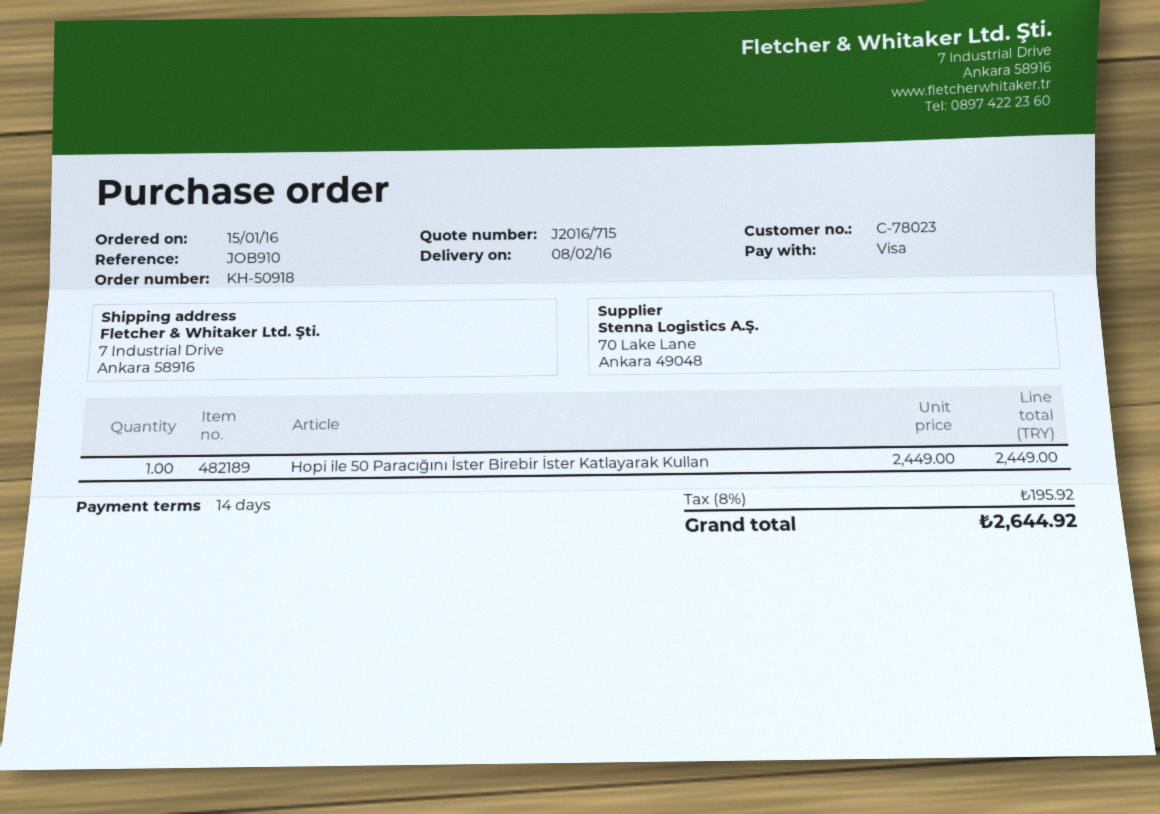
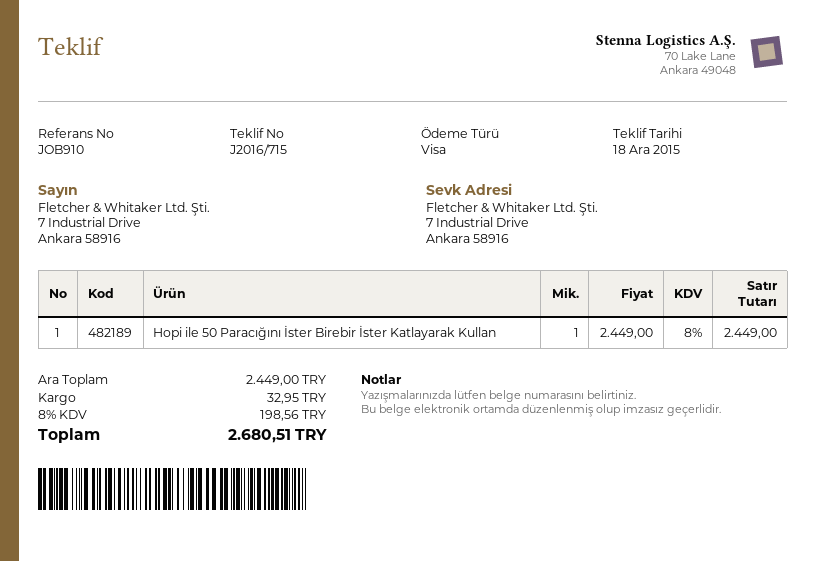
shipping: none -> 32.95
tax: 8% = 195.92 -> 8% = 198.56
total: 2644.92 -> 2680.51

